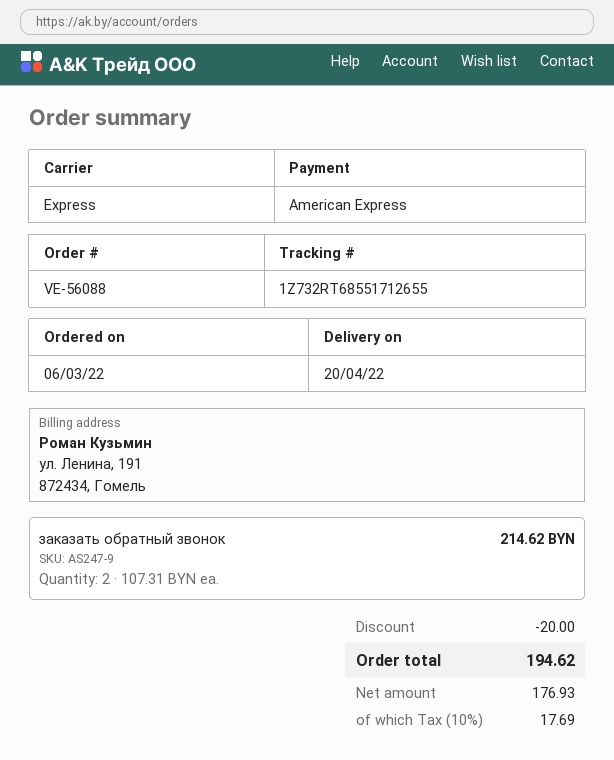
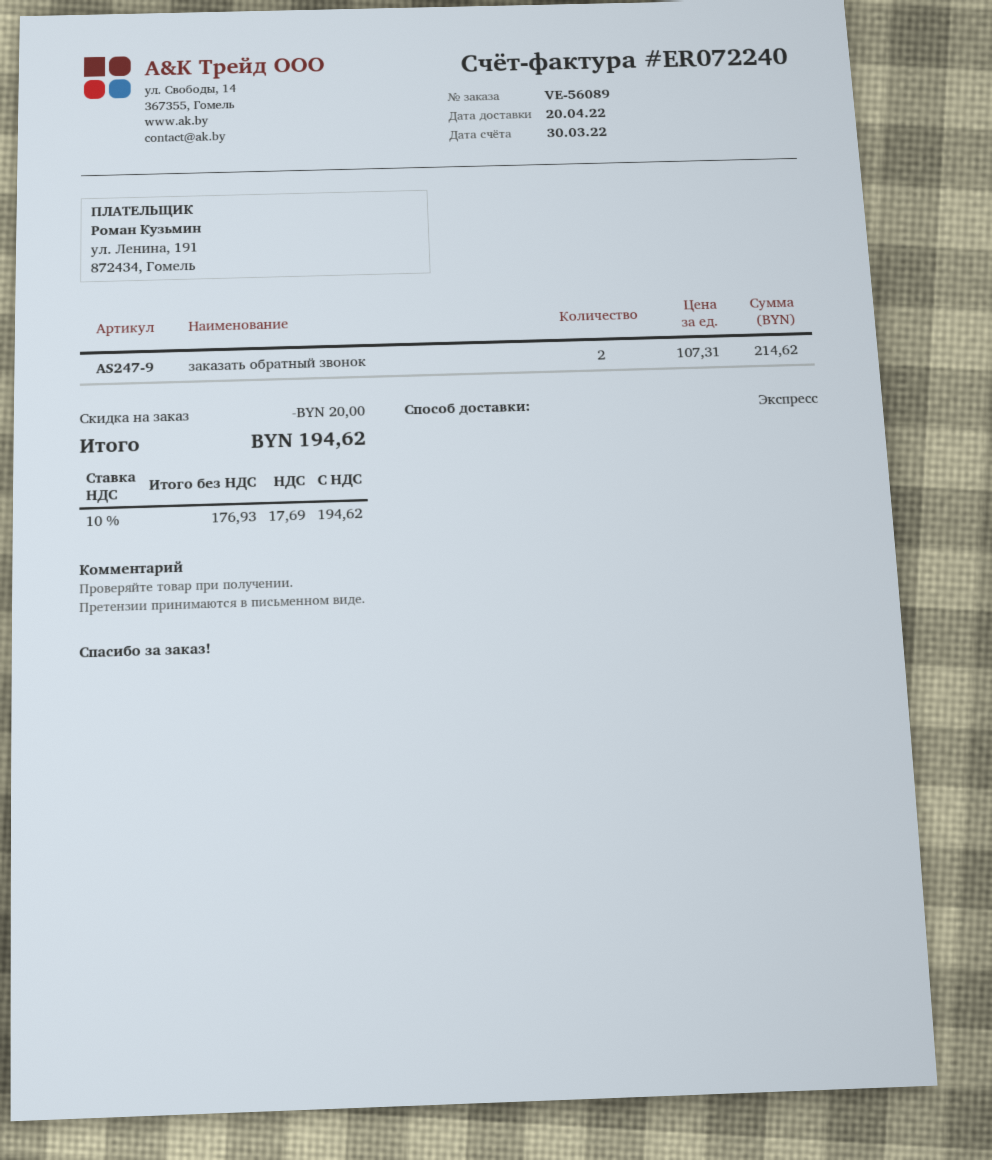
order number: VE-56088 -> VE-56089

